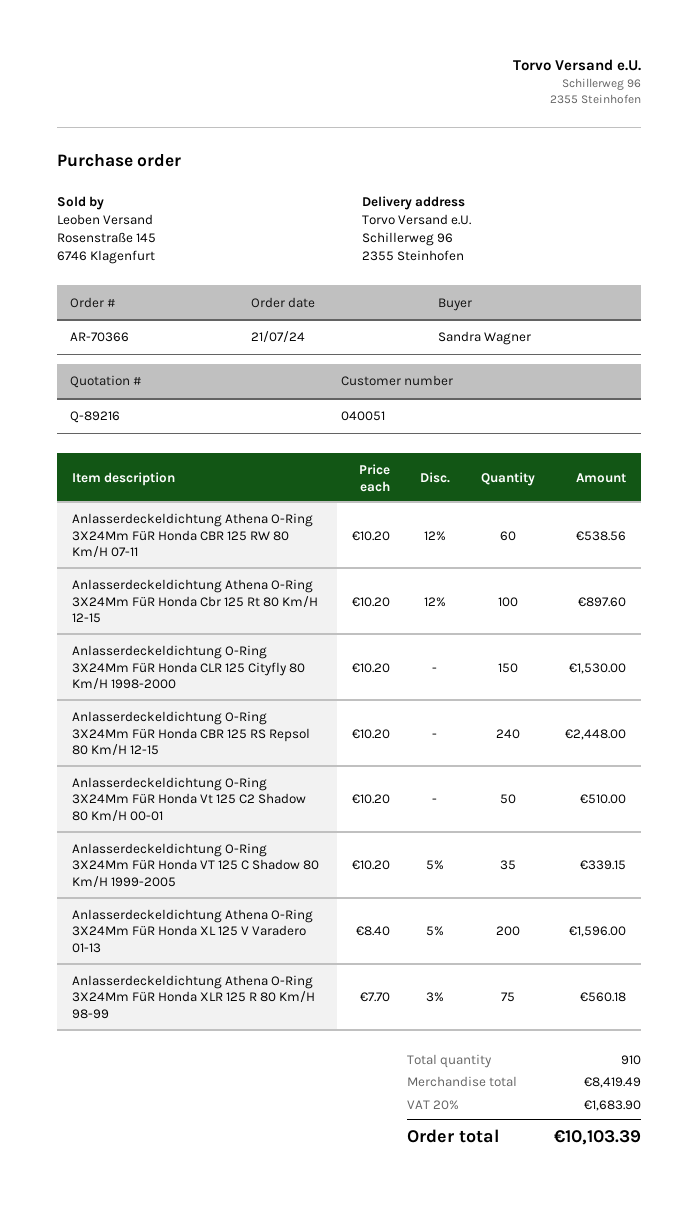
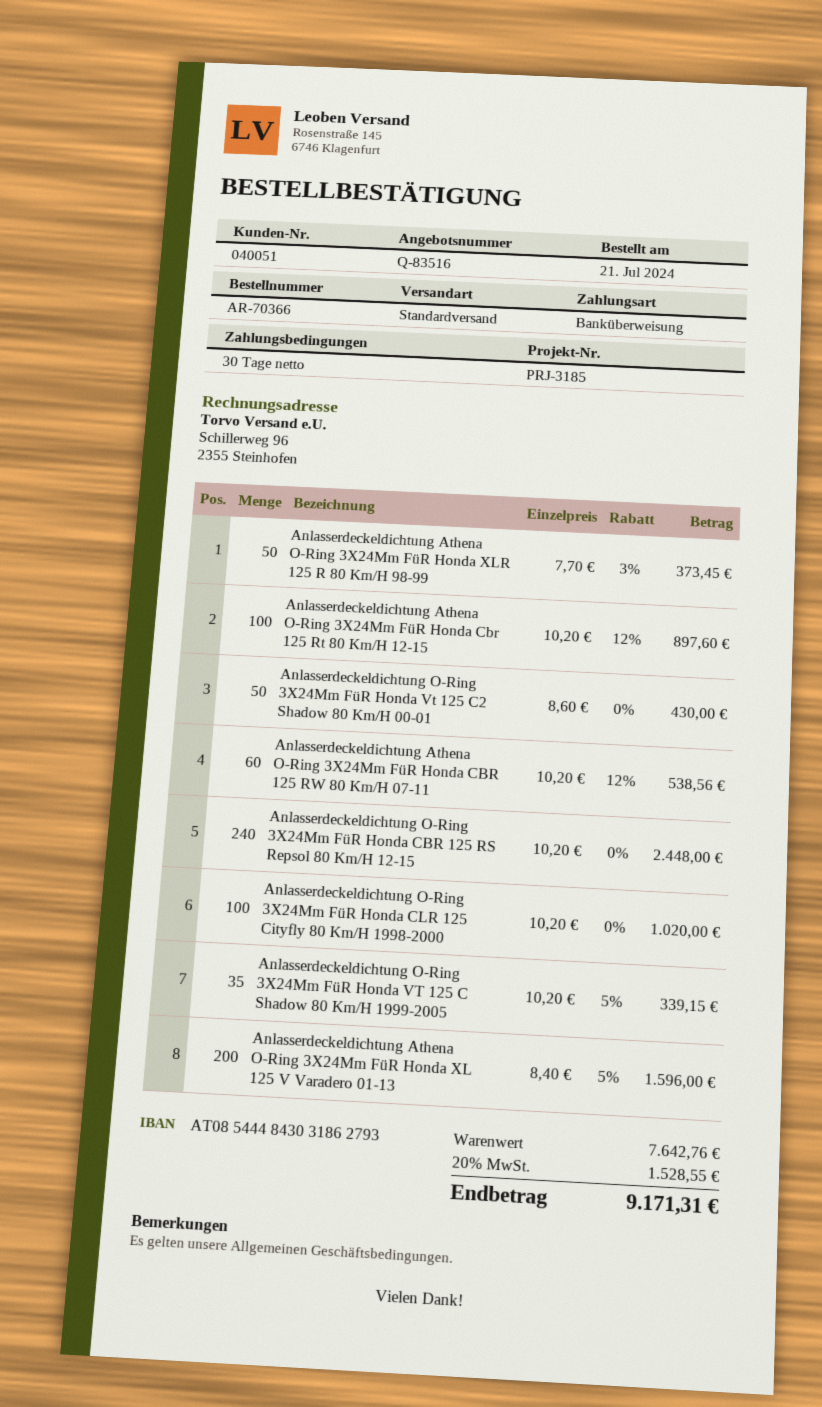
quote number: Q-89216 -> Q-83516
Anlasserdeckeldichtung O-Ring 3X24Mm FüR Honda CLR 125 Cityfly 80 Km/H 1998-2000: 150 x 10.20 = 1530.00 -> 100 x 10.20 = 1020.00
Anlasserdeckeldichtung O-Ring 3X24Mm FüR Honda Vt 125 C2 Shadow 80 Km/H 00-01: 50 x 10.20 = 510.00 -> 50 x 8.60 = 430.00
Anlasserdeckeldichtung Athena O-Ring 3X24Mm FüR Honda XLR 125 R 80 Km/H 98-99: 75 x 7.70 - 3% = 560.18 -> 50 x 7.70 - 3% = 373.45
subtotal: 8419.49 -> 7642.76
tax: 20% = 1683.90 -> 20% = 1528.55
total: 10103.39 -> 9171.31

